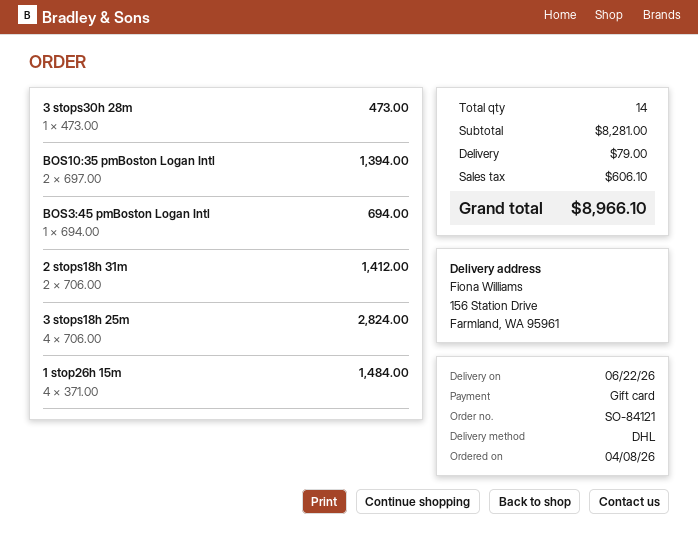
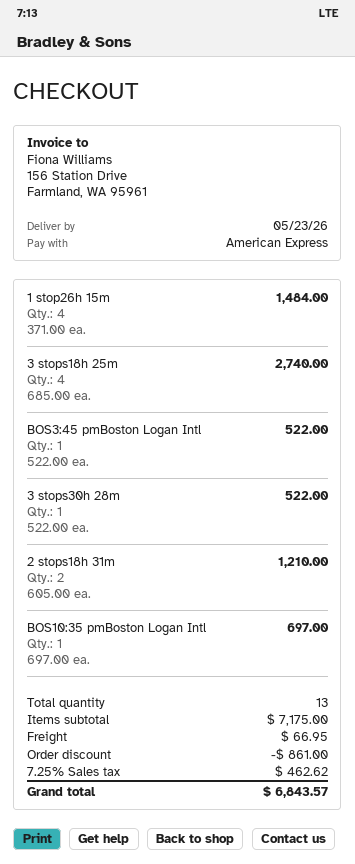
delivery date: 2026-06-22 -> 2026-05-23
payment method: gift card -> American Express
3 stops30h 28m: 1 x 473.00 = 473.00 -> 1 x 522.00 = 522.00
BOS10:35 pmBoston Logan Intl: 2 x 697.00 = 1394.00 -> 1 x 697.00 = 697.00
BOS3:45 pmBoston Logan Intl: 1 x 694.00 = 694.00 -> 1 x 522.00 = 522.00
2 stops18h 31m: 2 x 706.00 = 1412.00 -> 2 x 605.00 = 1210.00
3 stops18h 25m: 4 x 706.00 = 2824.00 -> 4 x 685.00 = 2740.00
total quantity: 14 -> 13
subtotal: 8281.00 -> 7175.00
discount: none -> 861.00
shipping: 79.00 -> 66.95
tax: 606.10 -> 462.62
total: 8966.10 -> 6843.57

